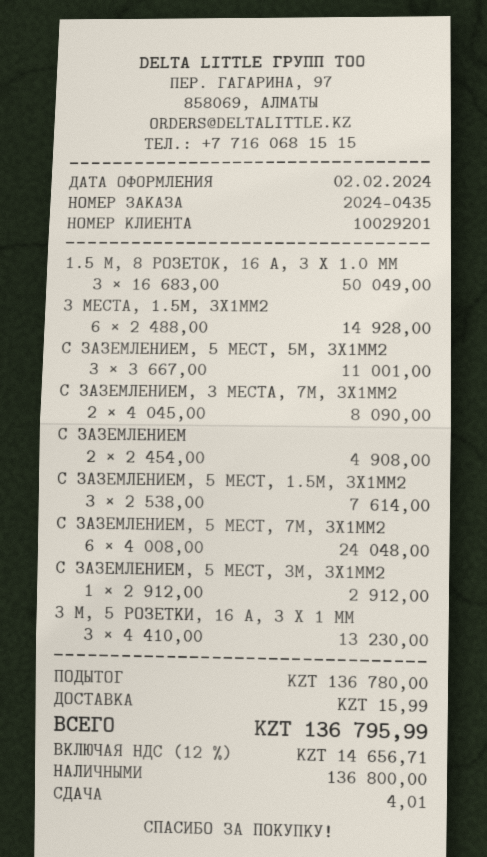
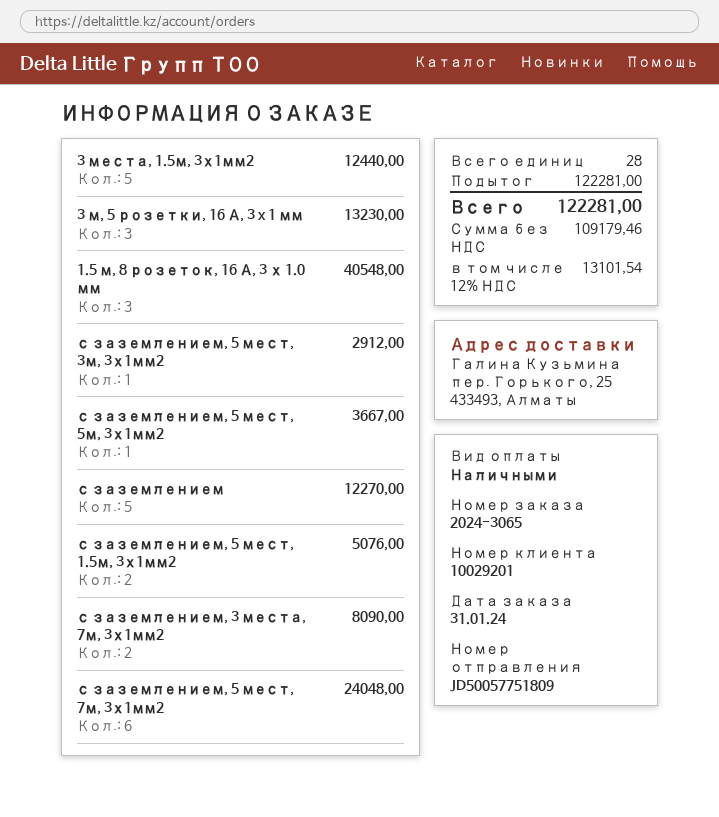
order number: 2024-0435 -> 2024-3065
order date: 2024-02-02 -> 2024-01-31
1.5 М, 8 РОЗЕТОК, 16 А, 3 Х 1.0 ММ: 3 for 50049.00 -> 3 for 40548.00
3 МЕСТА, 1.5М, 3Х1ММ2: 6 for 14928.00 -> 5 for 12440.00
С ЗАЗЕМЛЕНИЕМ, 5 МЕСТ, 5М, 3Х1ММ2: 3 for 11001.00 -> 1 for 3667.00
С ЗАЗЕМЛЕНИЕМ: 2 for 4908.00 -> 5 for 12270.00
С ЗАЗЕМЛЕНИЕМ, 5 МЕСТ, 1.5М, 3Х1ММ2: 3 for 7614.00 -> 2 for 5076.00
subtotal: 136780.00 -> 122281.00
shipping: 15.99 -> none
tax: 12% = 14656.71 -> 12% = 13101.54
total: 136795.99 -> 122281.00

